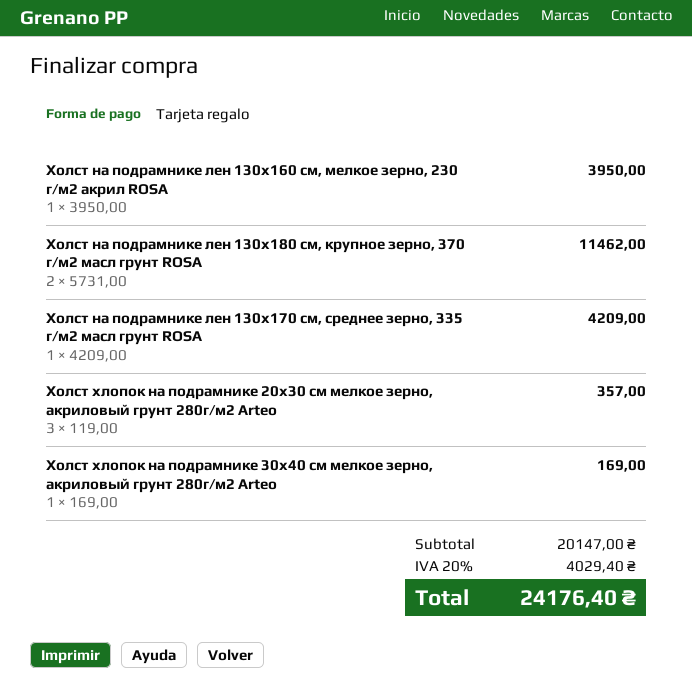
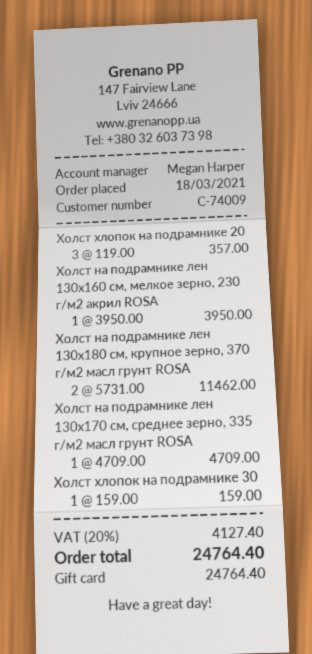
Холст на подрамнике лен 130х170 см, среднее зерно, 335 г/м2 масл грунт ROSA: 1 x 4209.00 = 4209.00 -> 1 x 4709.00 = 4709.00
Холст хлопок на подрамнике 30x40 см мелкое зерно, акриловый грунт 280г/м2 Arteo: 1 x 169.00 = 169.00 -> 1 x 159.00 = 159.00
tax: 20% = 4029.40 -> 20% = 4127.40
total: 24176.40 -> 24764.40

